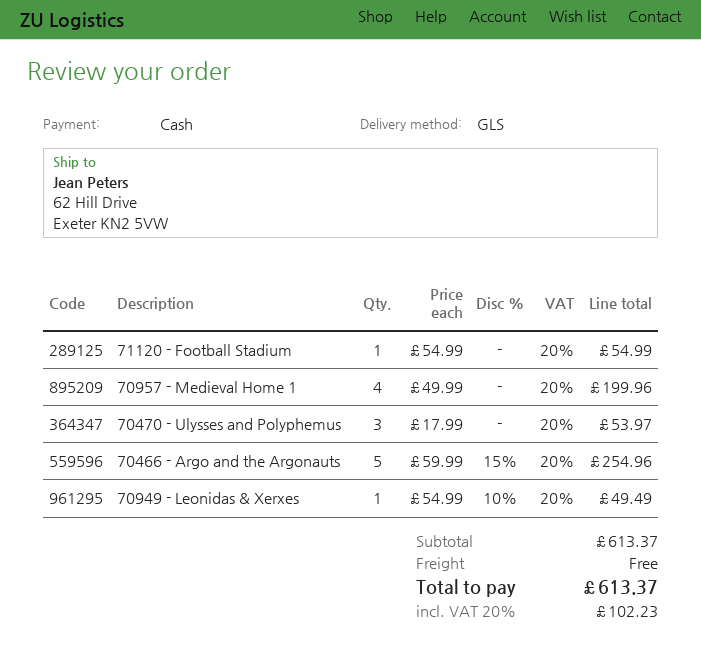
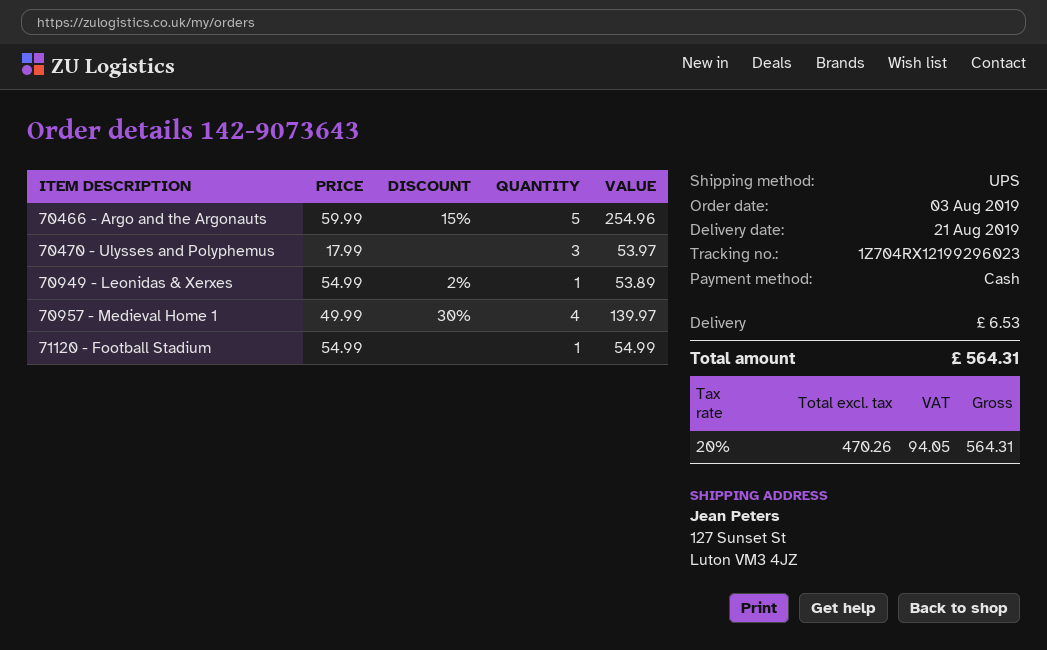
shipping method: GLS -> UPS
ship to: 62 Hill Drive, Exeter KN2 5VW -> 127 Sunset St, Luton VM3 4JZ
70957 - Medieval Home 1: 4 x 49.99 = 199.96 -> 4 x 49.99 - 30% = 139.97
70949 - Leonidas & Xerxes: 1 x 54.99 - 10% = 49.49 -> 1 x 54.99 - 2% = 53.89
shipping: 0.00 -> 6.53
tax: 20% = 102.23 -> 20% = 94.05
total: 613.37 -> 564.31

